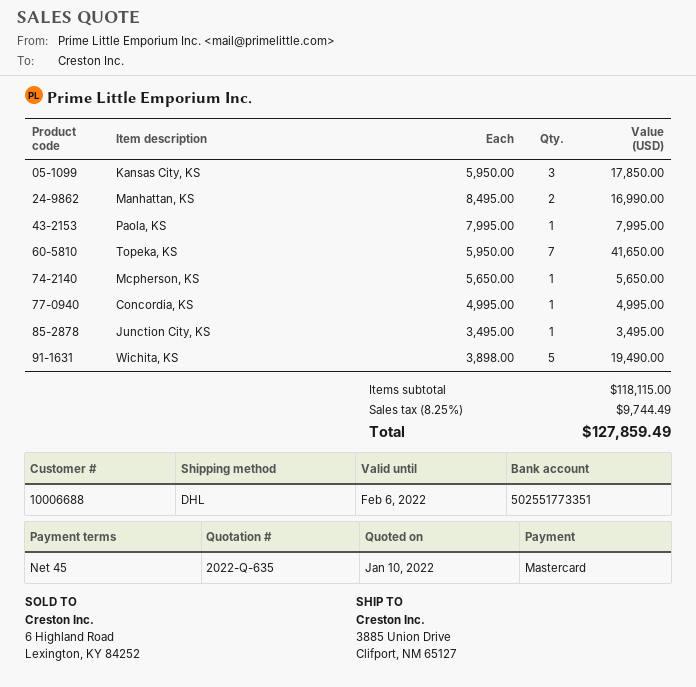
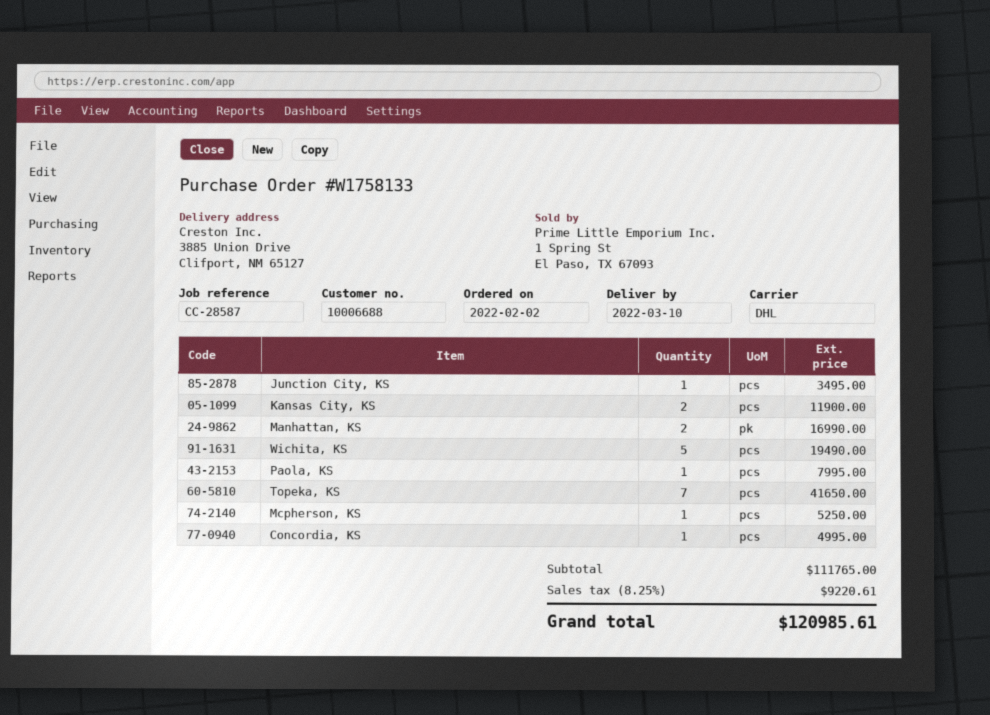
Kansas City, KS: 3 for 17850.00 -> 2 for 11900.00
Mcpherson, KS: 1 for 5650.00 -> 1 for 5250.00
subtotal: 118115.00 -> 111765.00
tax: 8.25% = 9744.49 -> 8.25% = 9220.61
total: 127859.49 -> 120985.61

